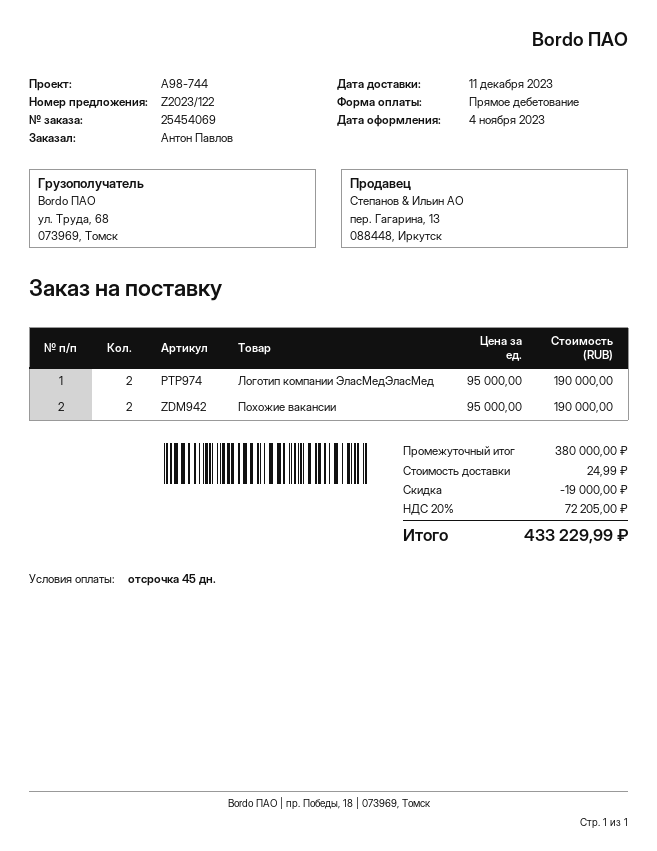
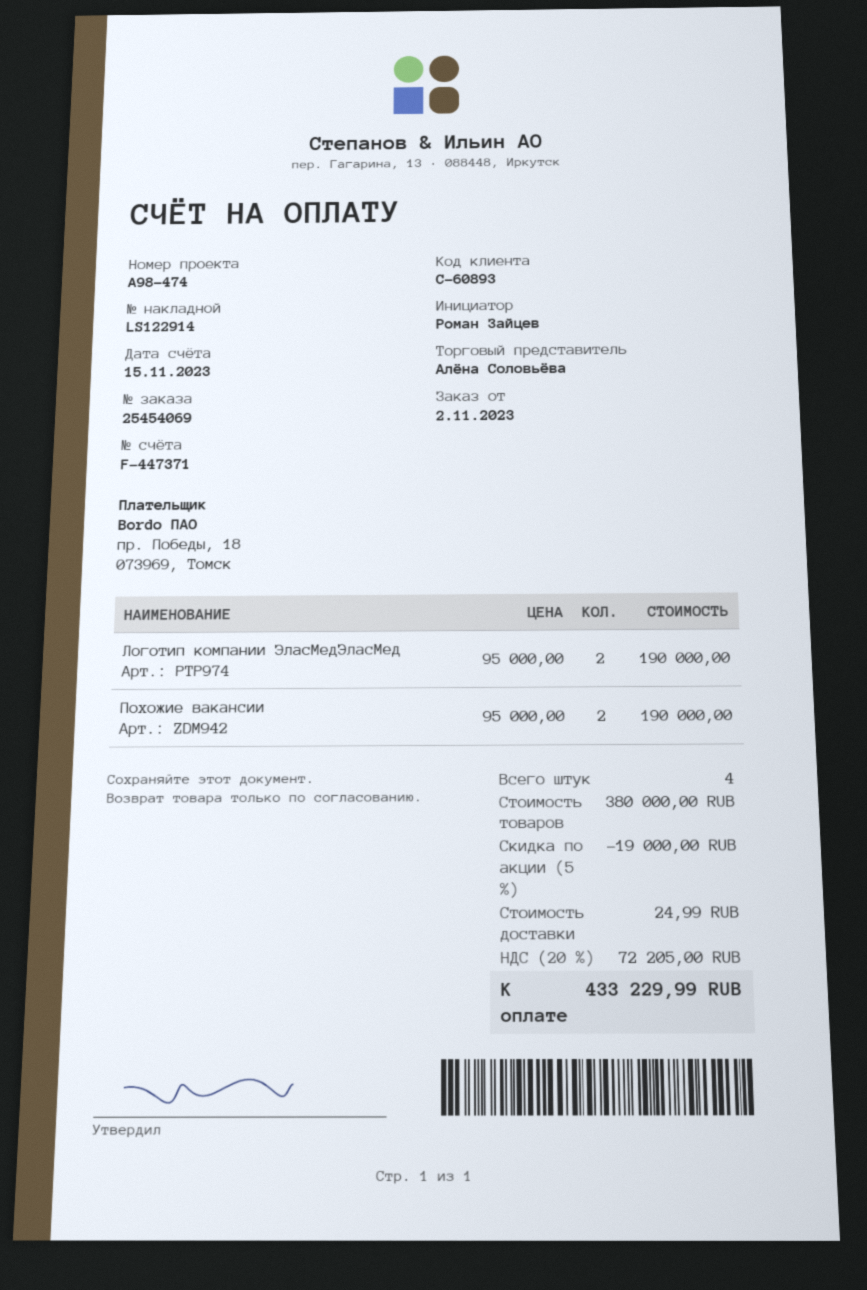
order date: 2023-11-04 -> 2023-11-02
reference: A98-744 -> A98-474
ordered by: Антон Павлов -> Роман Зайцев

